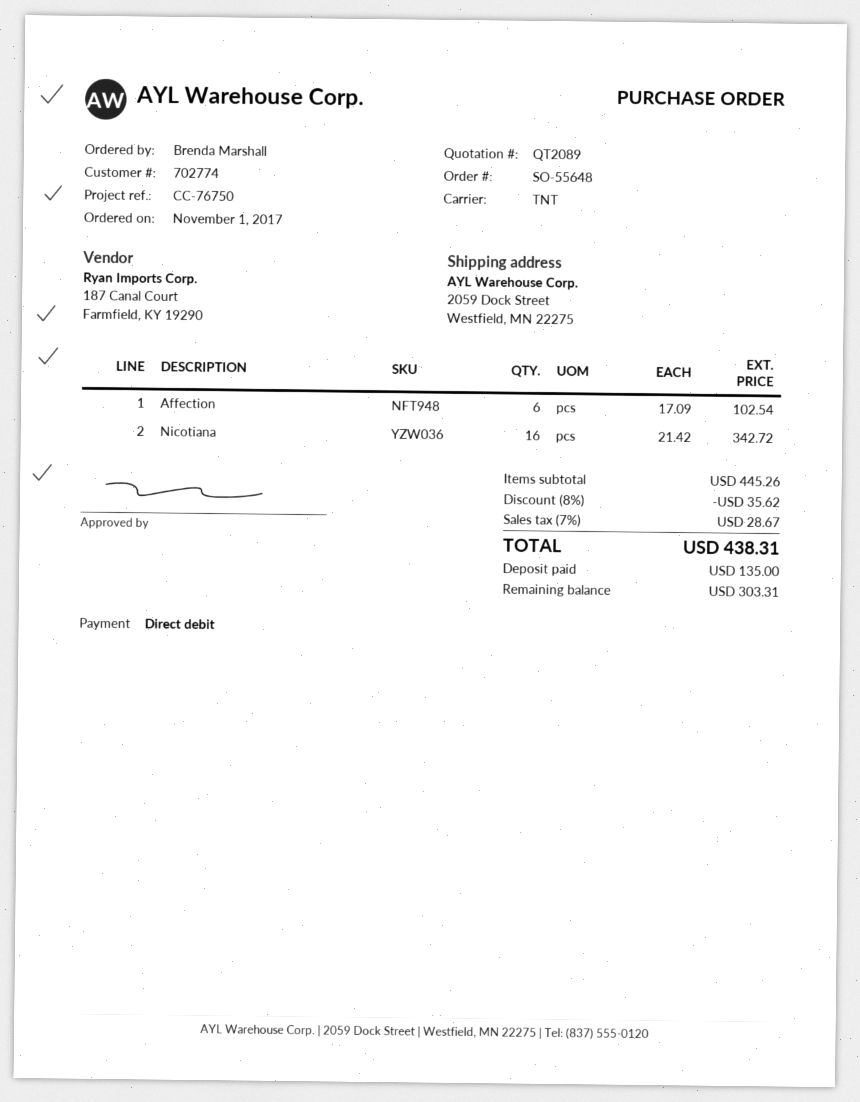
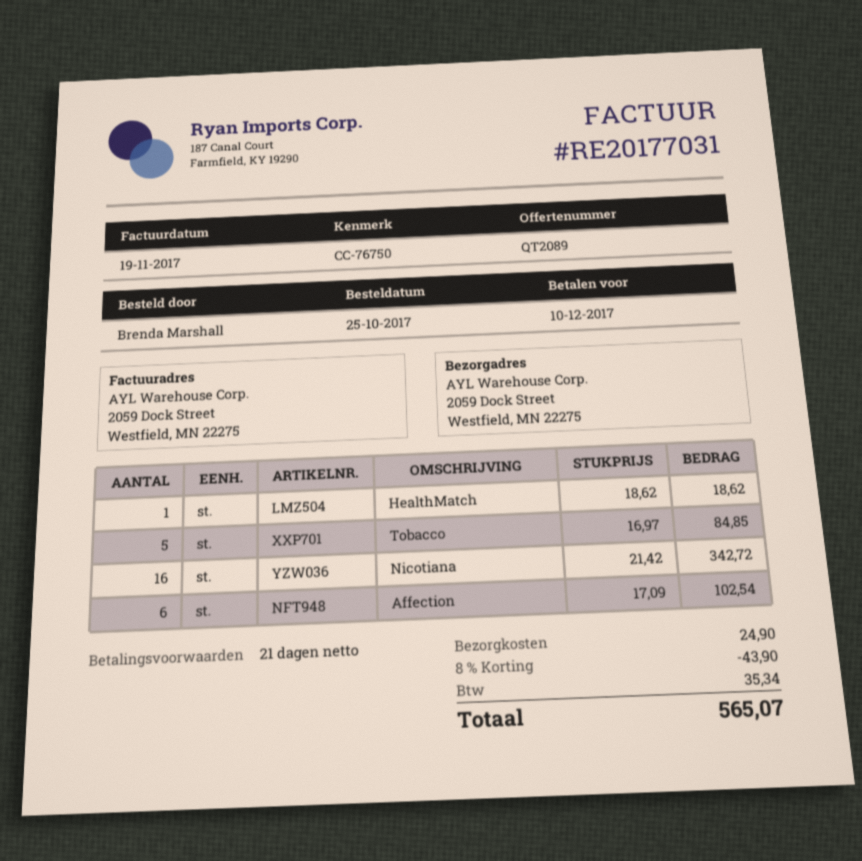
order date: 2017-11-01 -> 2017-10-25
HealthMatch: none -> 1 x 18.62 = 18.62
Tobacco: none -> 5 x 16.97 = 84.85
discount: 8% = 35.62 -> 8% = 43.90
shipping: none -> 24.90
tax: 28.67 -> 35.34
total: 438.31 -> 565.07

